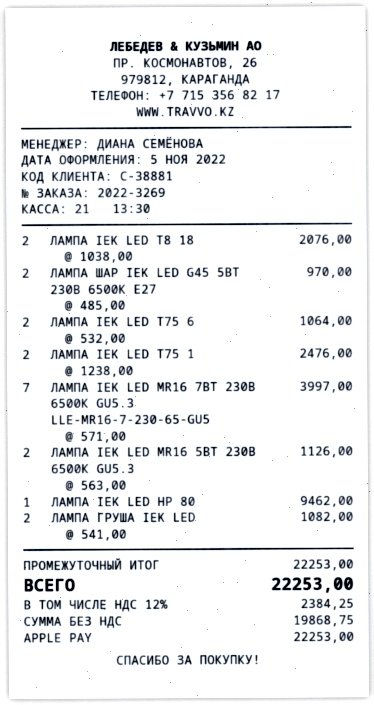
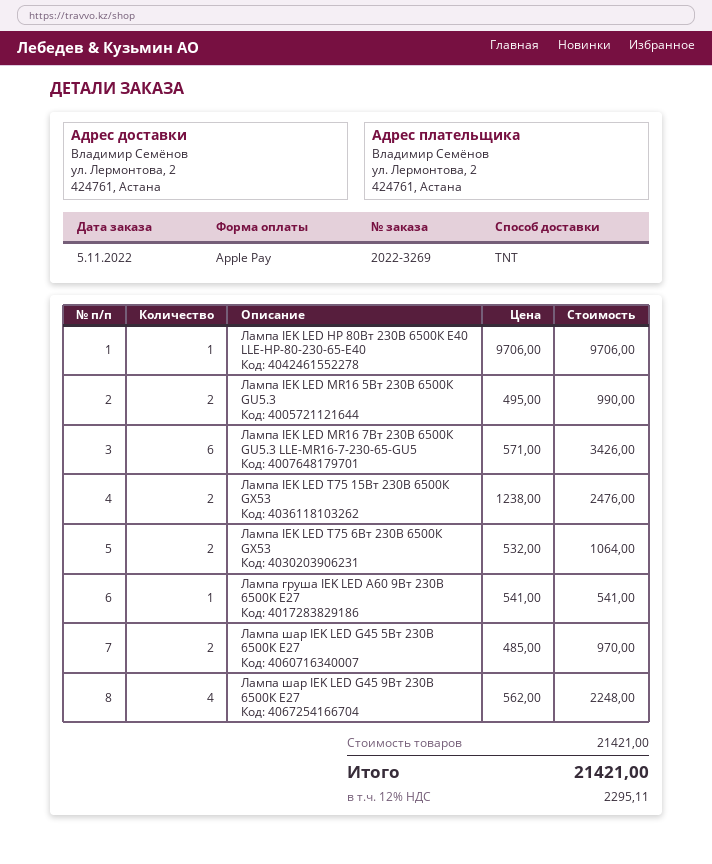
ЛАМПА IEK LED T8 18: 2 x 1038.00 = 2076.00 -> none
ЛАМПА IEK LED MR16 7ВТ 230В 6500К GU5.3 LLE-MR16-7-230-65-GU5: 7 x 571.00 = 3997.00 -> 6 x 571.00 = 3426.00
ЛАМПА IEK LED MR16 5ВТ 230В 6500К GU5.3: 2 x 563.00 = 1126.00 -> 2 x 495.00 = 990.00
ЛАМПА IEK LED HP 80: 1 x 9462.00 = 9462.00 -> 1 x 9706.00 = 9706.00
ЛАМПА ГРУША IEK LED: 2 x 541.00 = 1082.00 -> 1 x 541.00 = 541.00
Лампа шар IEK LED G45 9Вт 230В 6500К E27: none -> 4 x 562.00 = 2248.00
subtotal: 22253.00 -> 21421.00
tax: 12% = 2384.25 -> 12% = 2295.11
total: 22253.00 -> 21421.00

